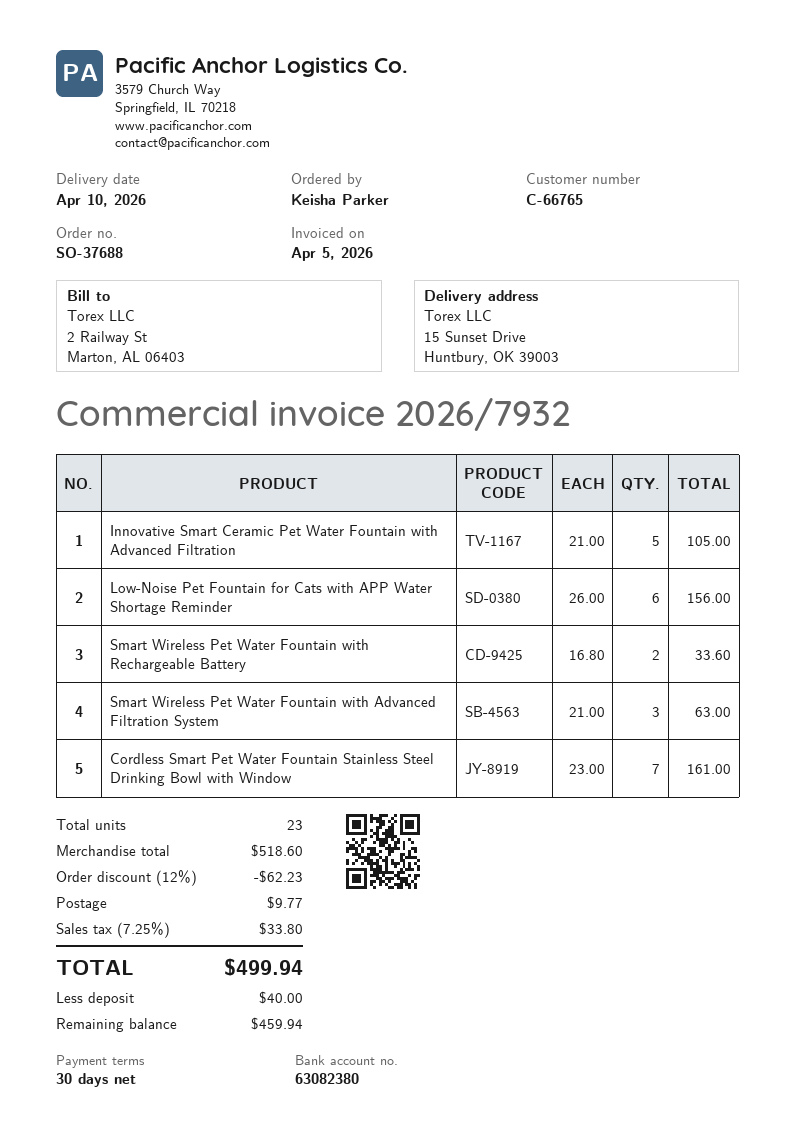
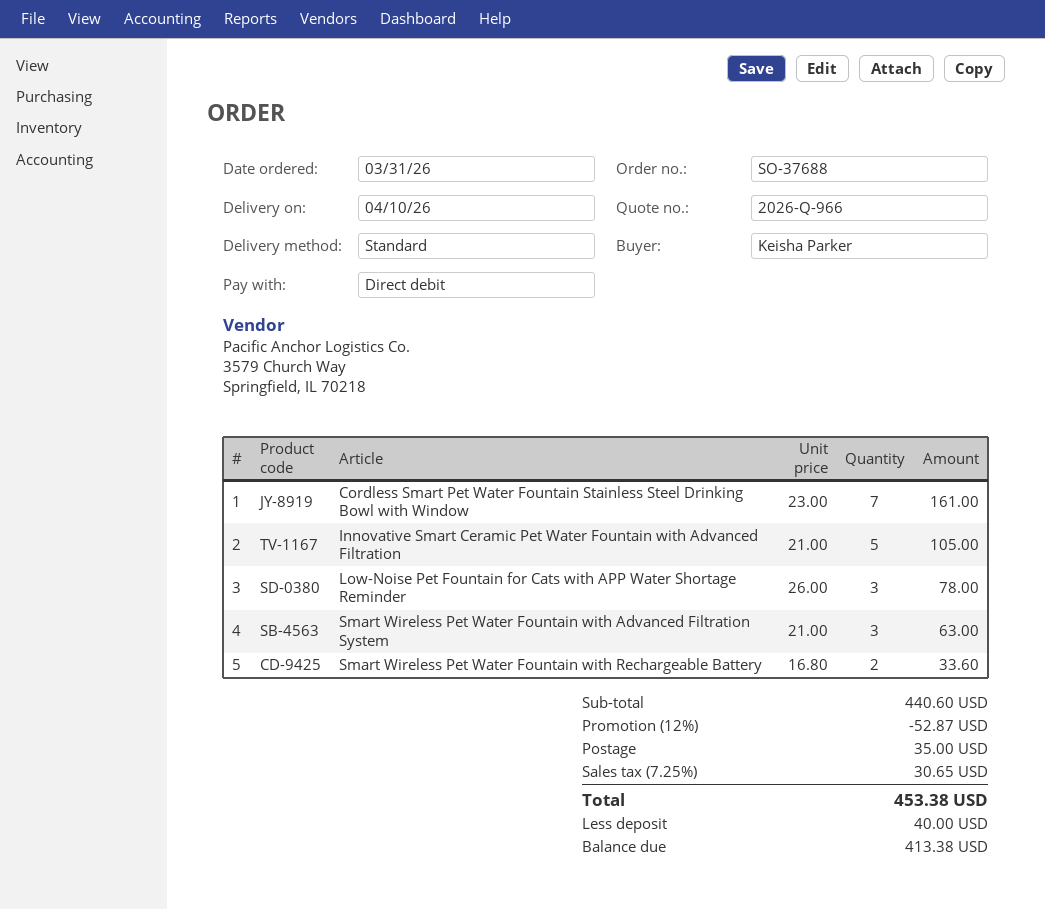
Low-Noise Pet Fountain for Cats with APP Water Shortage Reminder: 6 x 26.00 = 156.00 -> 3 x 26.00 = 78.00
subtotal: 518.60 -> 440.60
discount: 12% = 62.23 -> 12% = 52.87
shipping: 9.77 -> 35.00
tax: 7.25% = 33.80 -> 7.25% = 30.65
total: 499.94 -> 453.38
balance: 459.94 -> 413.38

